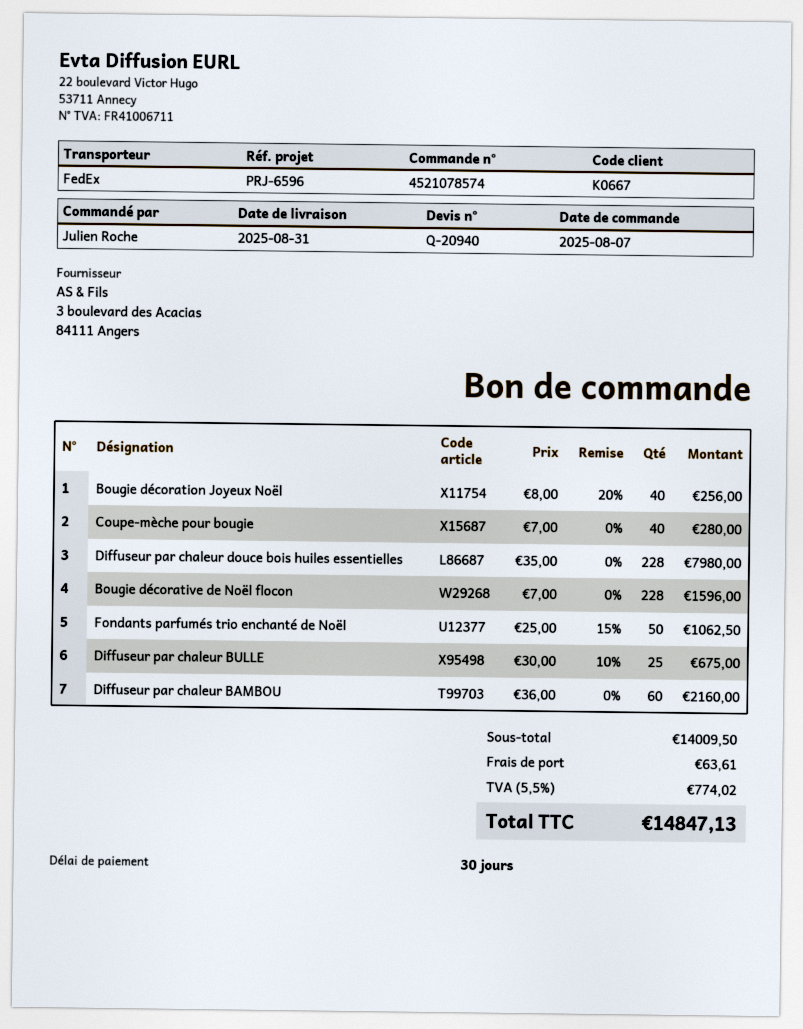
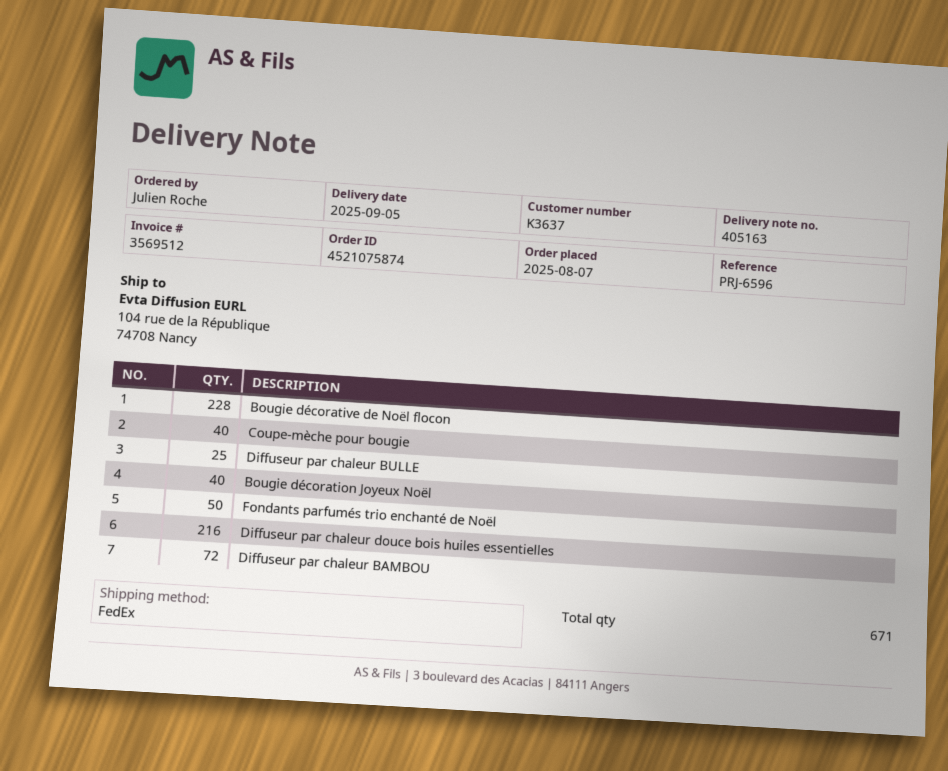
order number: 4521078574 -> 4521075874
delivery date: 2025-08-31 -> 2025-09-05
customer number: K0667 -> K3637
Diffuseur par chaleur douce bois huiles essentielles: 228 -> 216
Diffuseur par chaleur BAMBOU: 60 -> 72

